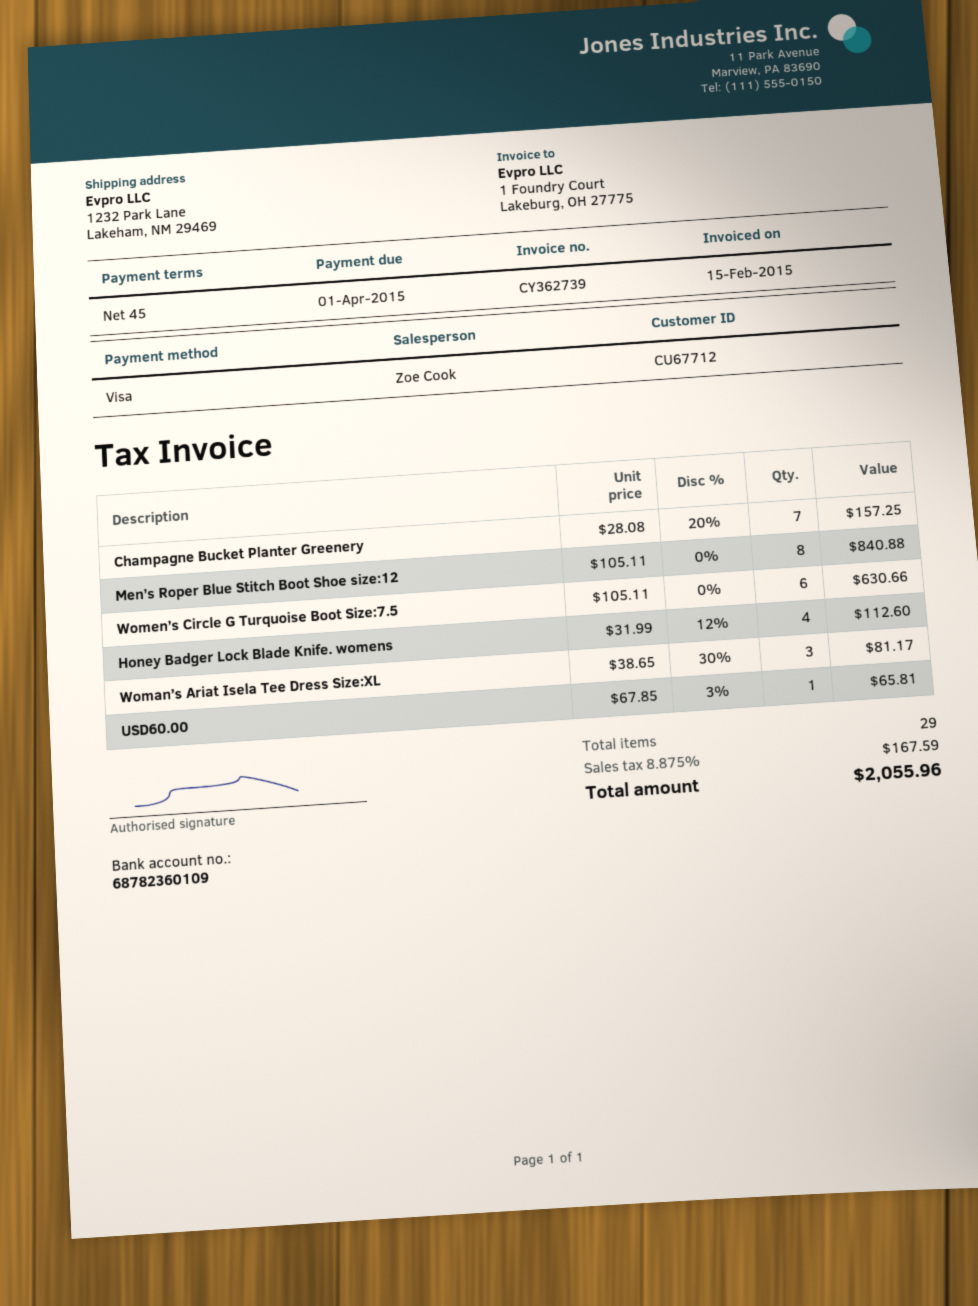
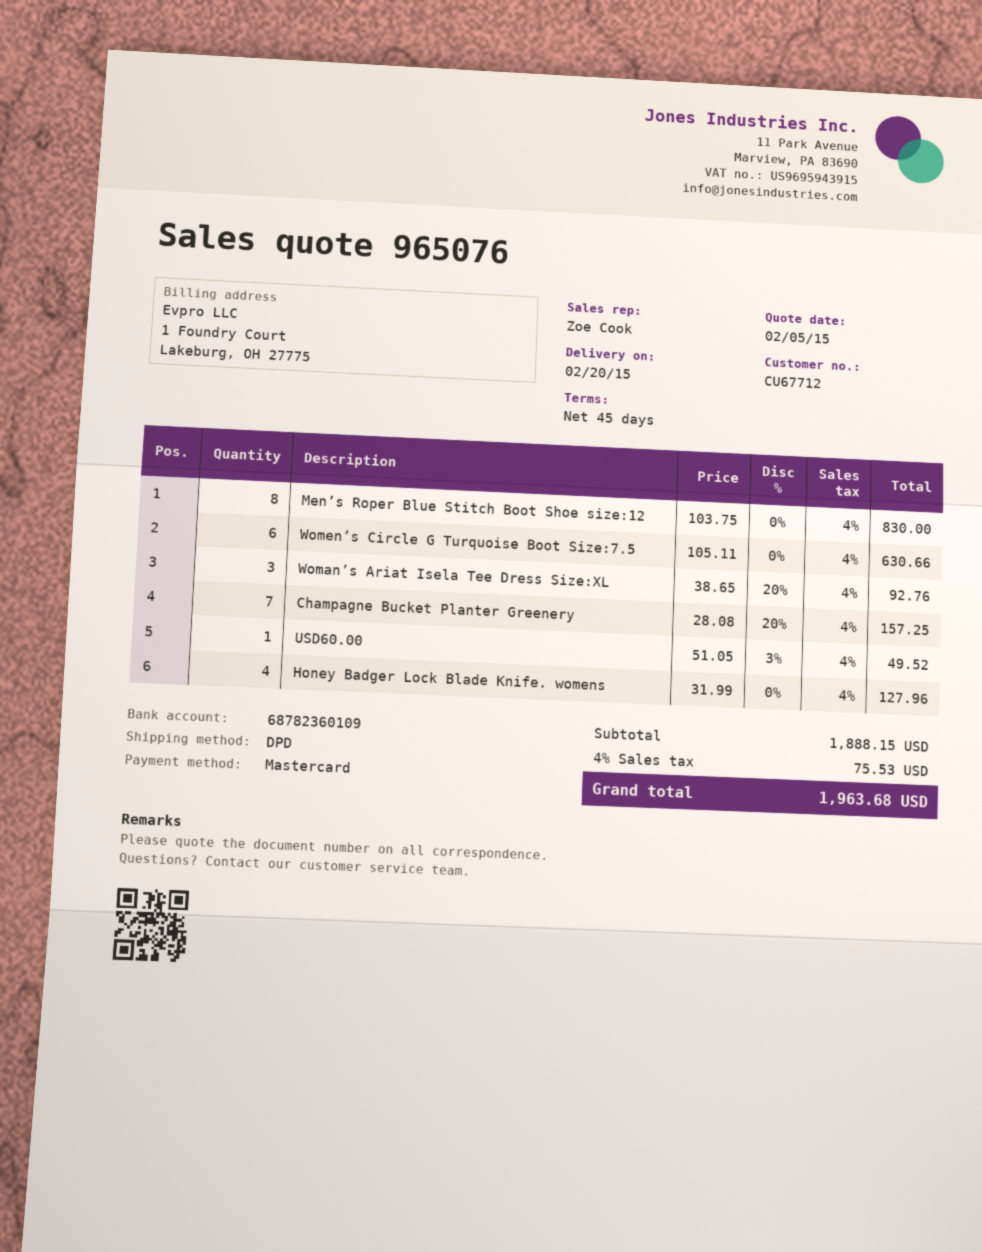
payment method: Visa -> Mastercard
Men’s Roper Blue Stitch Boot Shoe size:12: 8 x 105.11 = 840.88 -> 8 x 103.75 = 830.00
Honey Badger Lock Blade Knife. womens: 4 x 31.99 - 12% = 112.60 -> 4 x 31.99 = 127.96
Woman’s Ariat Isela Tee Dress Size:XL: 3 x 38.65 - 30% = 81.17 -> 3 x 38.65 - 20% = 92.76
USD60.00: 1 x 67.85 - 3% = 65.81 -> 1 x 51.05 - 3% = 49.52
tax: 8.875% = 167.59 -> 4% = 75.53
total: 2055.96 -> 1963.68

